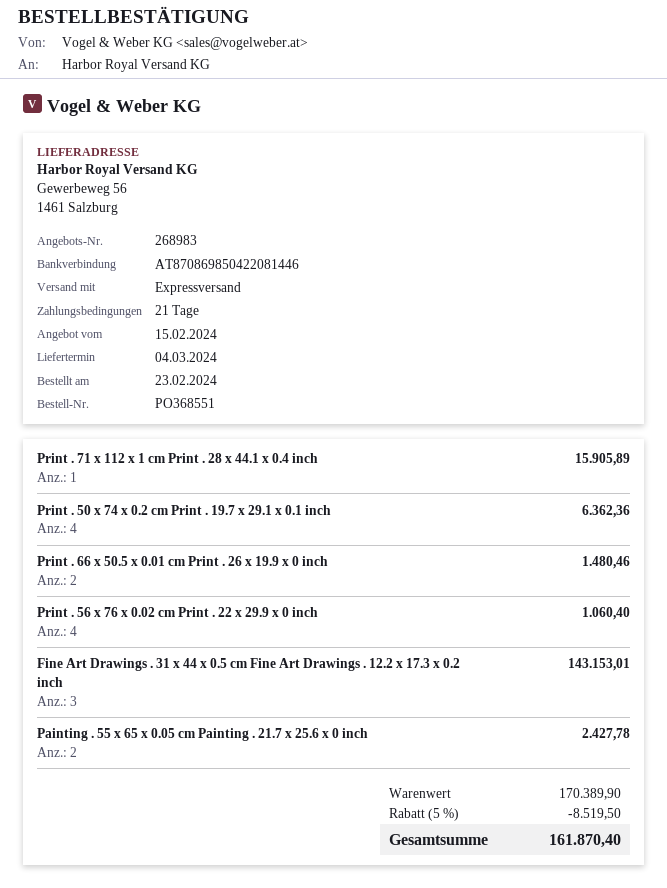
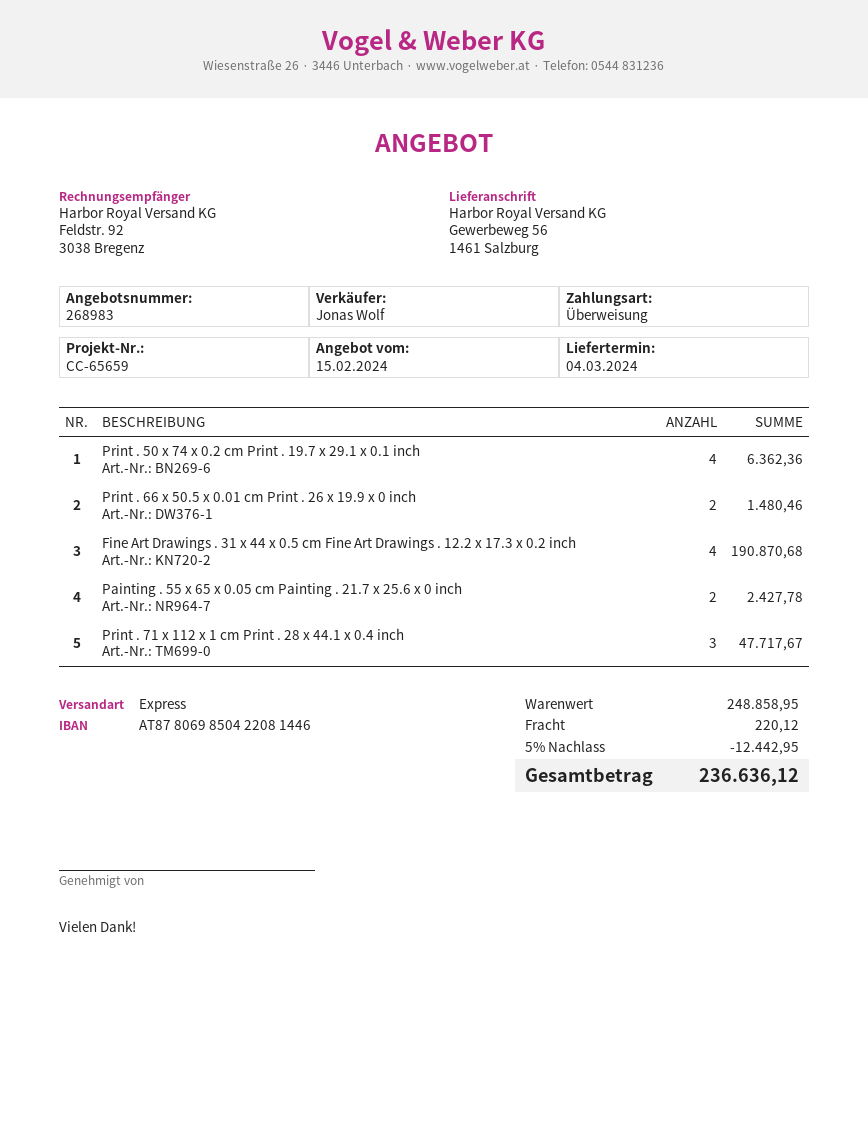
bank account: AT870869850422081446 -> AT878069850422081446
Print . 71 x 112 x 1 cm Print . 28 x 44.1 x 0.4 inch: 1 for 15905.89 -> 3 for 47717.67
Print . 56 x 76 x 0.02 cm Print . 22 x 29.9 x 0 inch: 4 for 1060.40 -> none
Fine Art Drawings . 31 x 44 x 0.5 cm Fine Art Drawings . 12.2 x 17.3 x 0.2 inch: 3 for 143153.01 -> 4 for 190870.68
subtotal: 170389.90 -> 248858.95
discount: 5% = 8519.50 -> 5% = 12442.95
shipping: none -> 220.12
total: 161870.40 -> 236636.12

